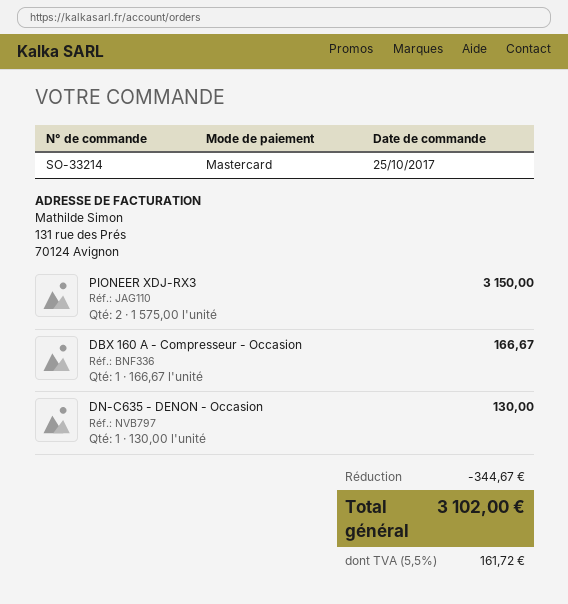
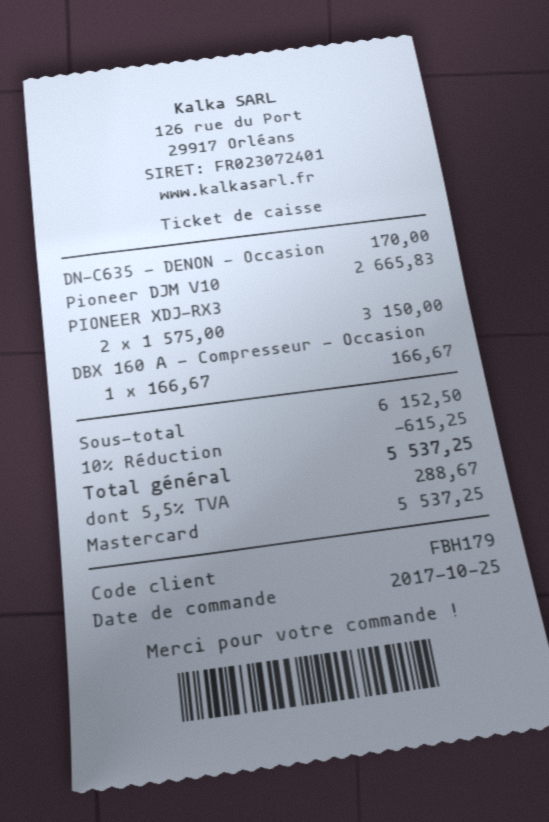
DN-C635 - DENON - Occasion: 1 x 130.00 = 130.00 -> 1 x 170.00 = 170.00
Pioneer DJM V10: none -> 1 x 2665.83 = 2665.83
discount: 344.67 -> 615.25
tax: 5.5% = 161.72 -> 5.5% = 288.67
total: 3102.00 -> 5537.25

